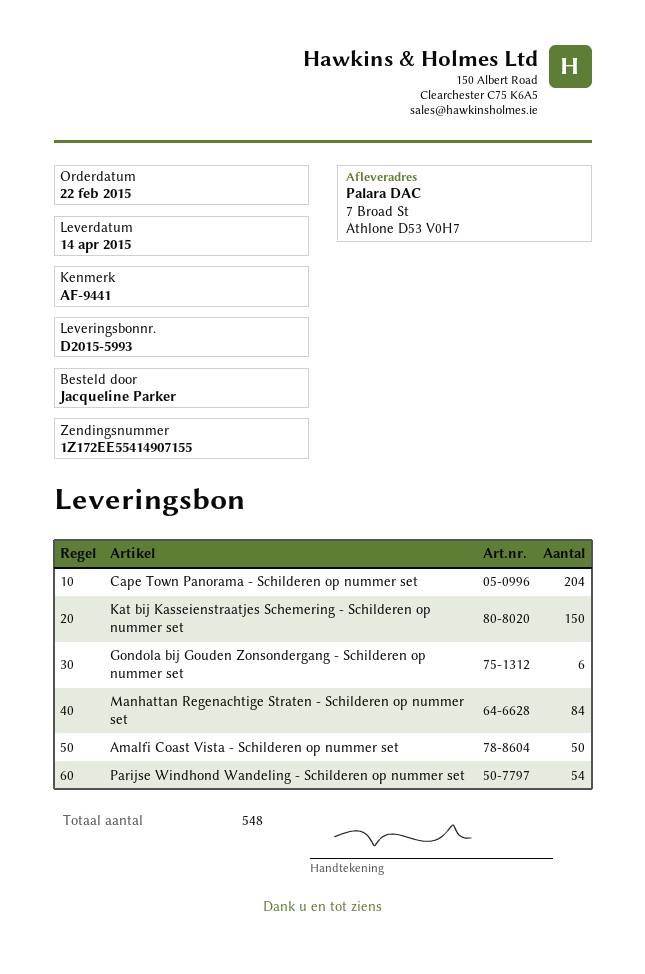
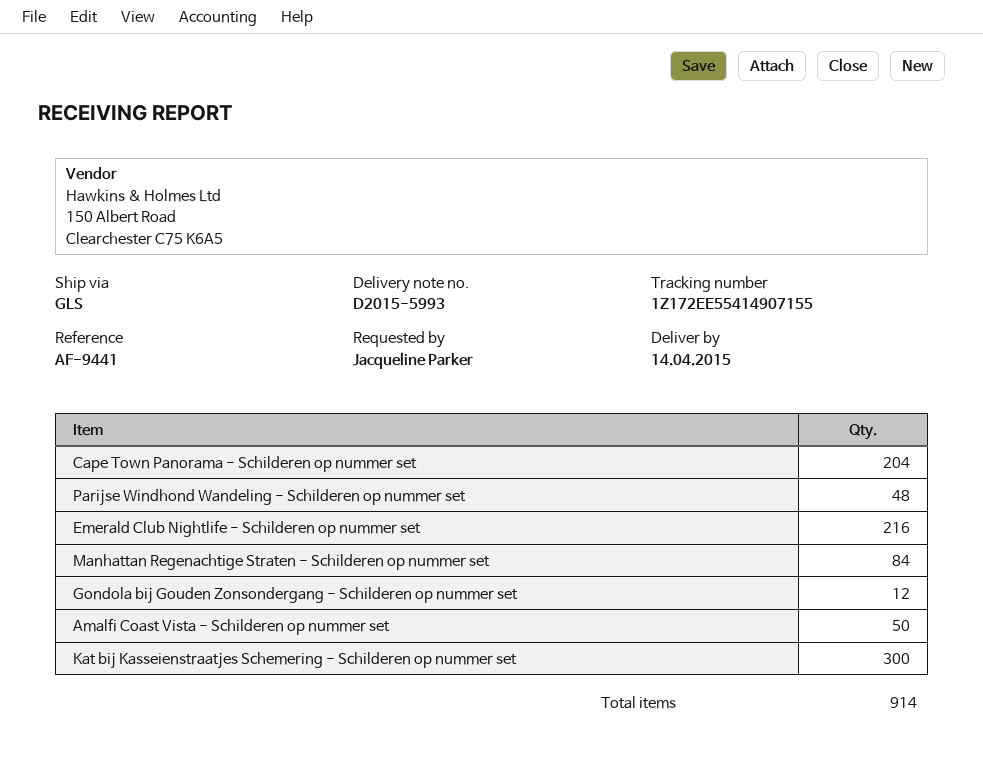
Kat bij Kasseienstraatjes Schemering - Schilderen op nummer set: 150 -> 300
Gondola bij Gouden Zonsondergang - Schilderen op nummer set: 6 -> 12
Parijse Windhond Wandeling - Schilderen op nummer set: 54 -> 48
Emerald Club Nightlife - Schilderen op nummer set: none -> 216
total quantity: 548 -> 914

